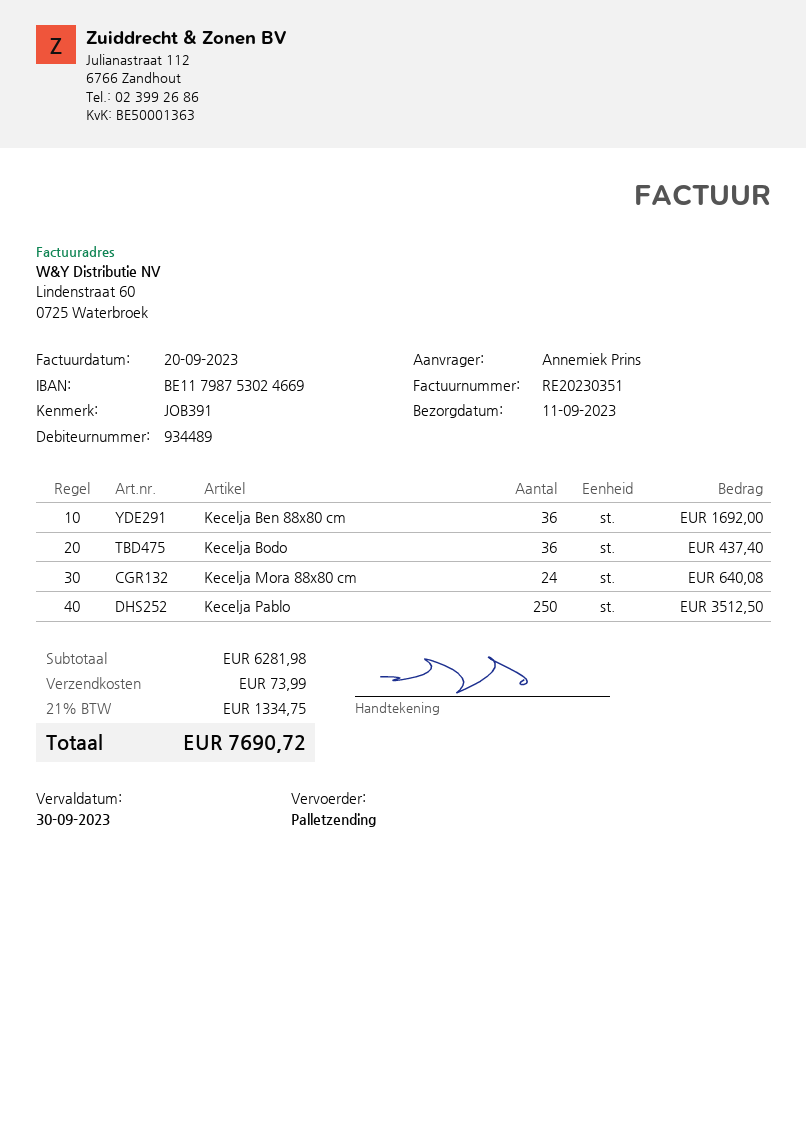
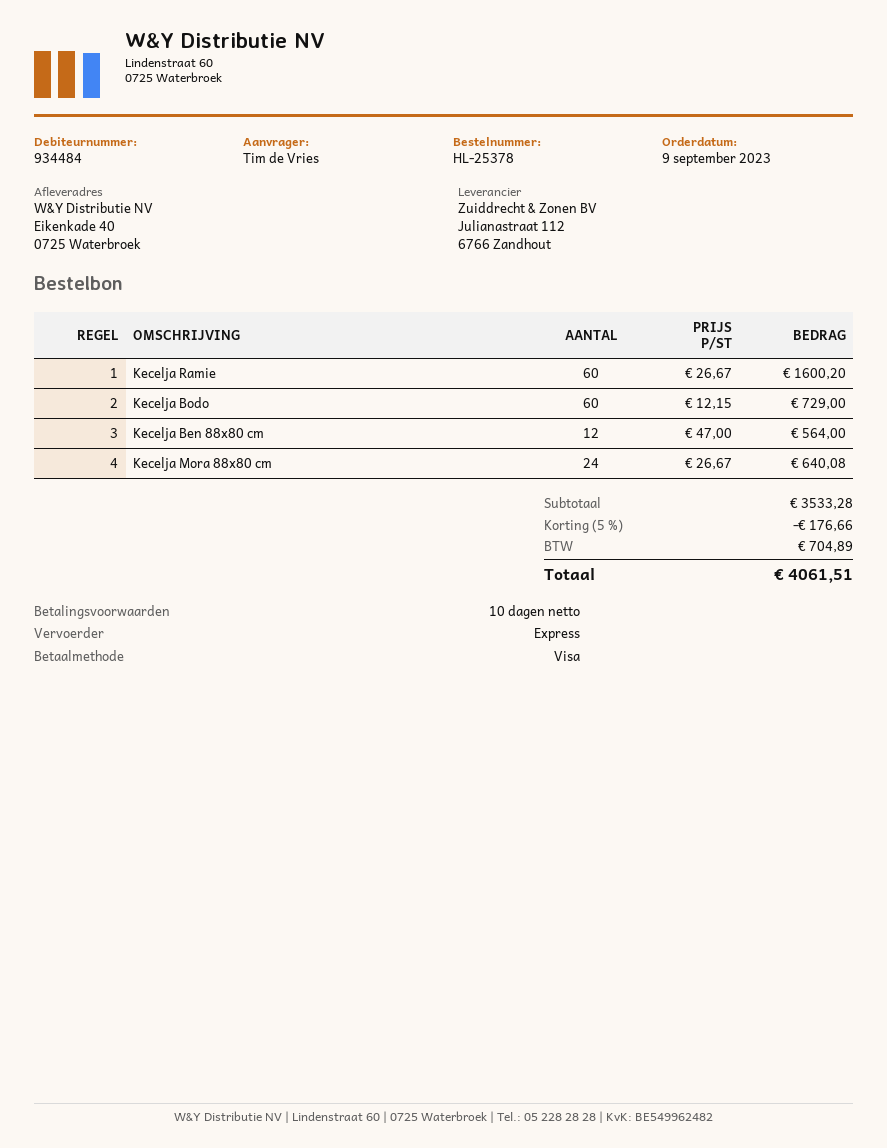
customer number: 934489 -> 934484
ordered by: Annemiek Prins -> Tim de Vries
shipping method: pallet freight -> express
Kecelja Ben 88x80 cm: 36 for 1692.00 -> 12 for 564.00
Kecelja Bodo: 36 for 437.40 -> 60 for 729.00
Kecelja Pablo: 250 for 3512.50 -> none
Kecelja Ramie: none -> 60 for 1600.20
subtotal: 6281.98 -> 3533.28
discount: none -> 5% = 176.66
shipping: 73.99 -> none
tax: 1334.75 -> 704.89
total: 7690.72 -> 4061.51

